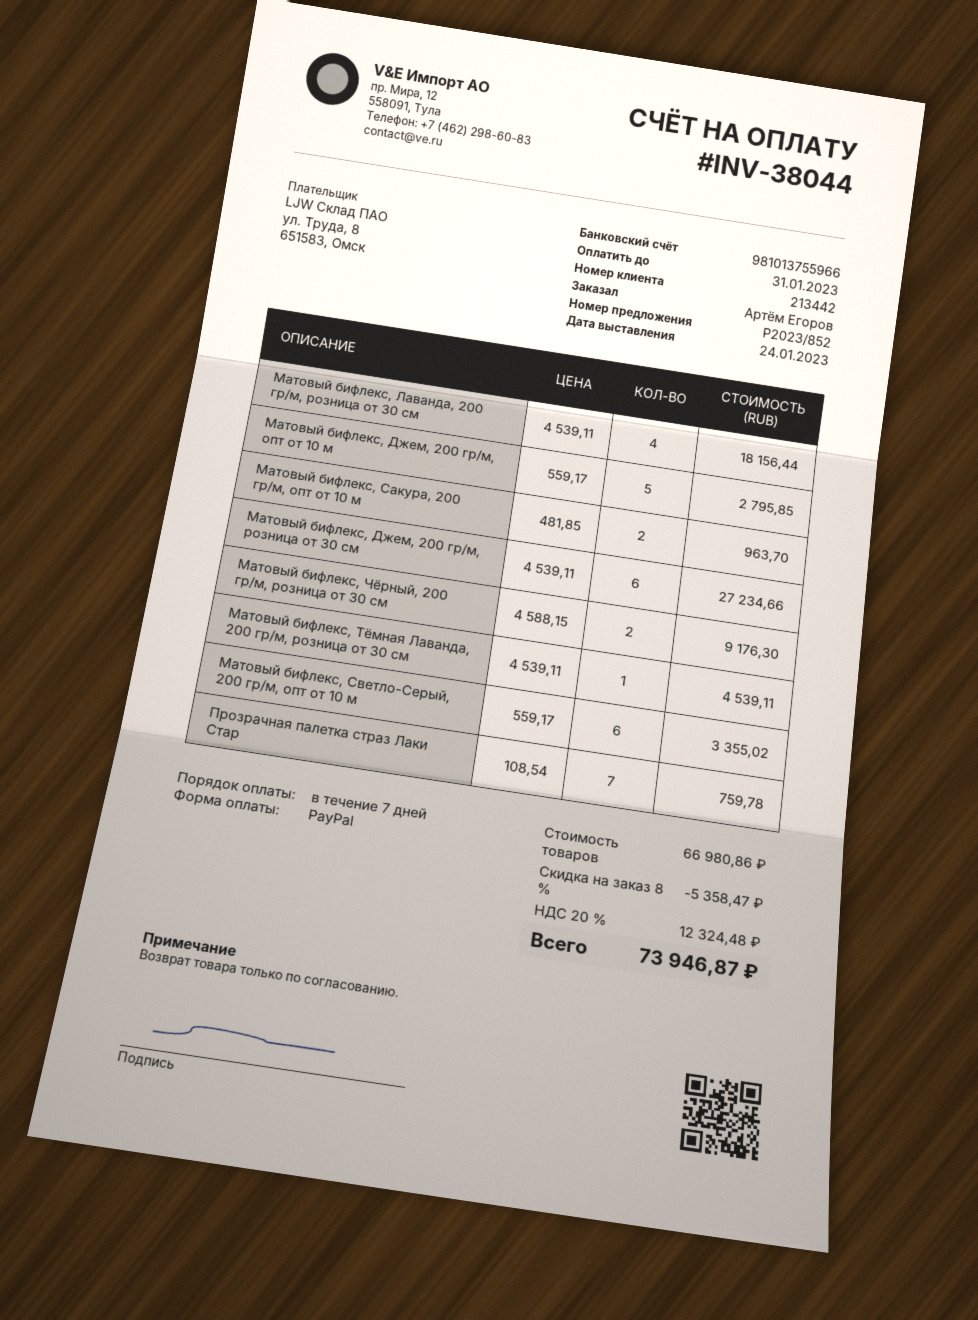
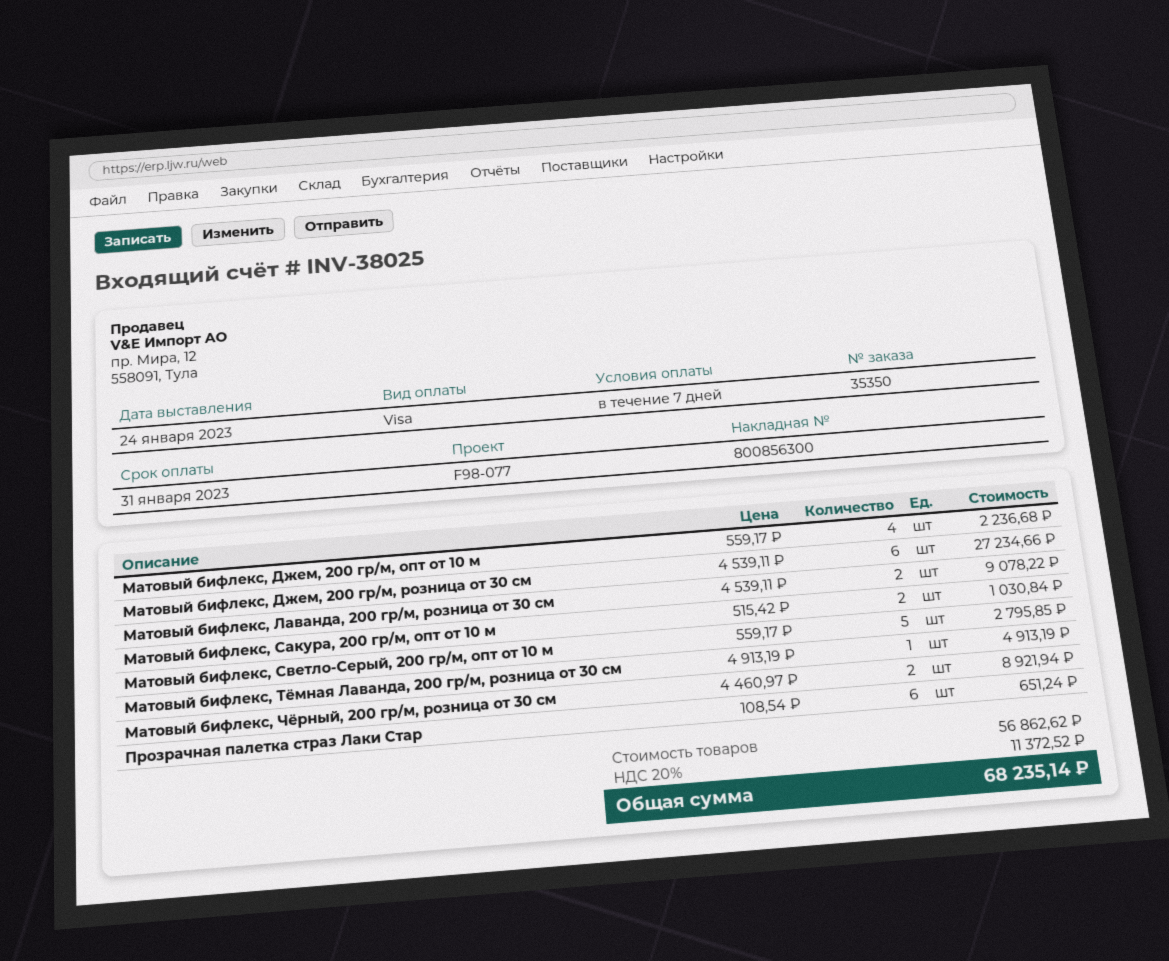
invoice number: INV-38044 -> INV-38025
payment method: PayPal -> Visa
Матовый бифлекс, Лаванда, 200 гр/м, розница от 30 см: 4 x 4539.11 = 18156.44 -> 2 x 4539.11 = 9078.22
Матовый бифлекс, Джем, 200 гр/м, опт от 10 м: 5 x 559.17 = 2795.85 -> 4 x 559.17 = 2236.68
Матовый бифлекс, Сакура, 200 гр/м, опт от 10 м: 2 x 481.85 = 963.70 -> 2 x 515.42 = 1030.84
Матовый бифлекс, Чёрный, 200 гр/м, розница от 30 см: 2 x 4588.15 = 9176.30 -> 2 x 4460.97 = 8921.94
Матовый бифлекс, Тёмная Лаванда, 200 гр/м, розница от 30 см: 1 x 4539.11 = 4539.11 -> 1 x 4913.19 = 4913.19
Матовый бифлекс, Светло-Серый, 200 гр/м, опт от 10 м: 6 x 559.17 = 3355.02 -> 5 x 559.17 = 2795.85
Прозрачная палетка страз Лаки Стар: 7 x 108.54 = 759.78 -> 6 x 108.54 = 651.24
subtotal: 66980.86 -> 56862.62
discount: 8% = 5358.47 -> none
tax: 20% = 12324.48 -> 20% = 11372.52
total: 73946.87 -> 68235.14

